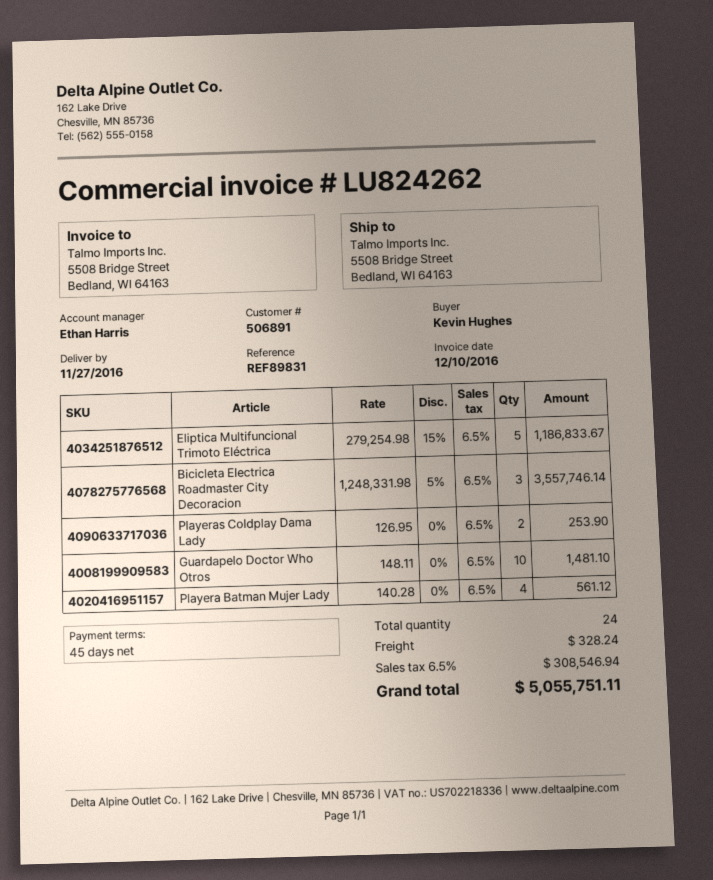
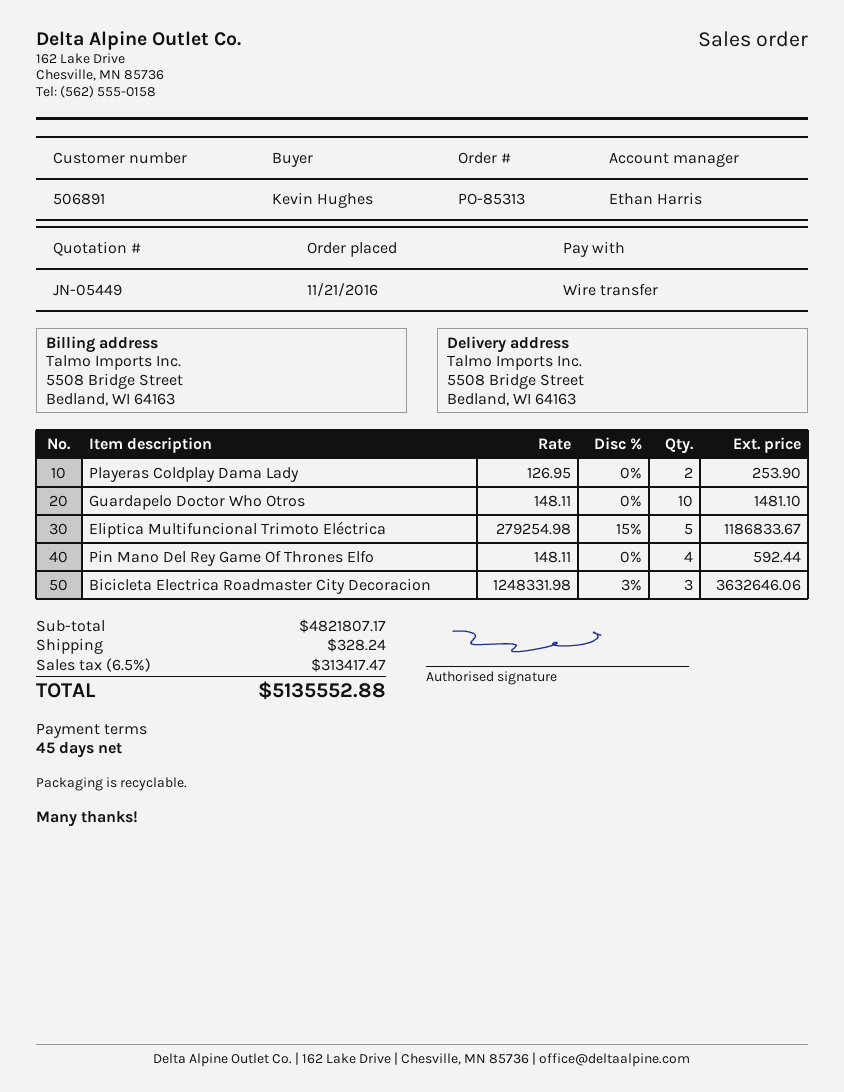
Bicicleta Electrica Roadmaster City Decoracion: 3 x 1248331.98 - 5% = 3557746.14 -> 3 x 1248331.98 - 3% = 3632646.06
Playera Batman Mujer Lady: 4 x 140.28 = 561.12 -> none
Pin Mano Del Rey Game Of Thrones Elfo: none -> 4 x 148.11 = 592.44
tax: 6.5% = 308546.94 -> 6.5% = 313417.47
total: 5055751.11 -> 5135552.88

